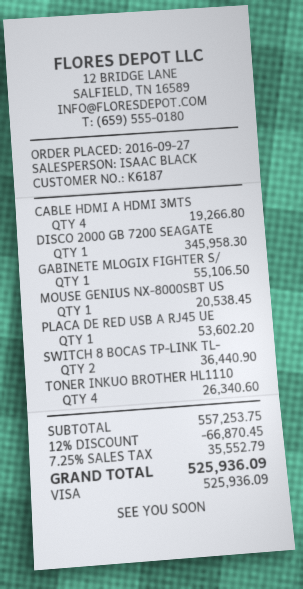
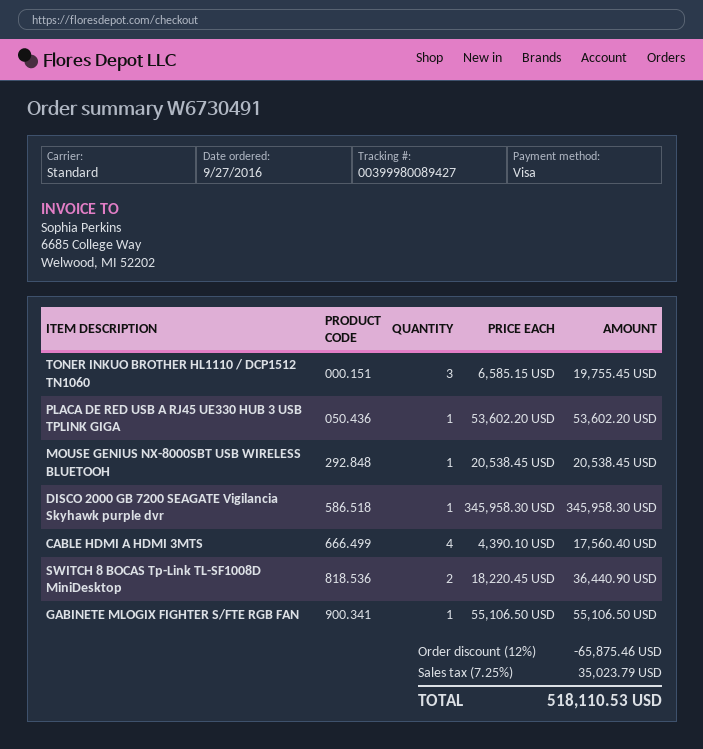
CABLE HDMI A HDMI 3MTS: 4 for 19266.80 -> 4 for 17560.40
TONER INKUO BROTHER HL1110: 4 for 26340.60 -> 3 for 19755.45
discount: 12% = 66870.45 -> 12% = 65875.46
tax: 7.25% = 35552.79 -> 7.25% = 35023.79
total: 525936.09 -> 518110.53

